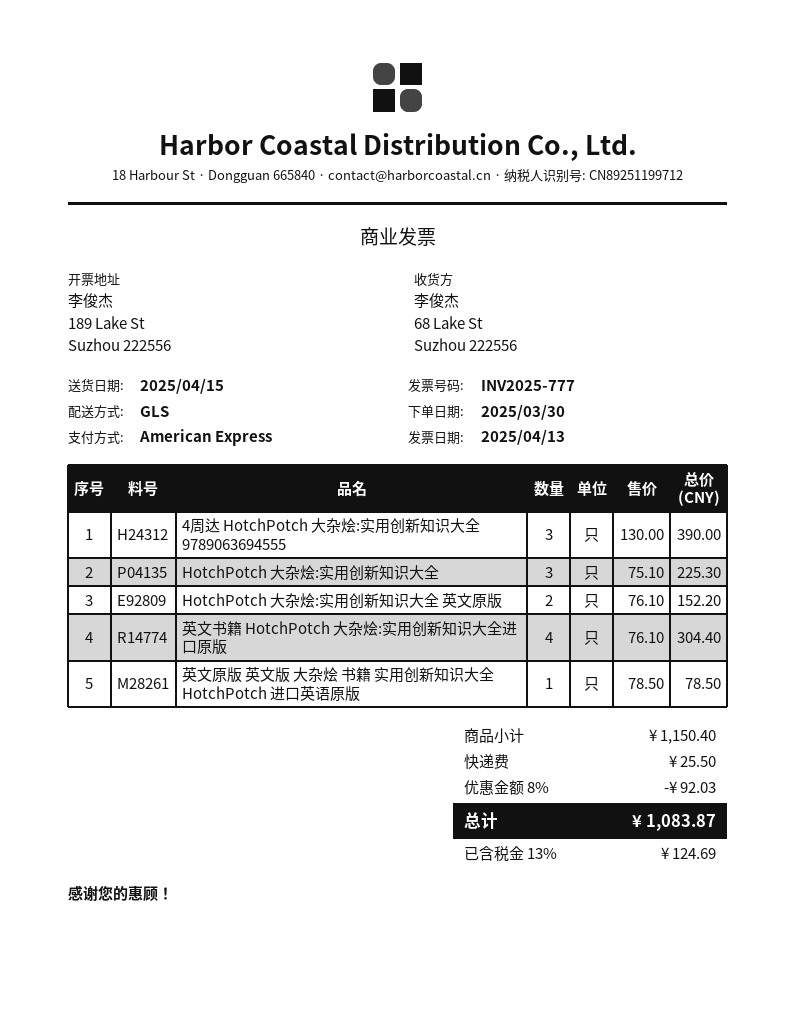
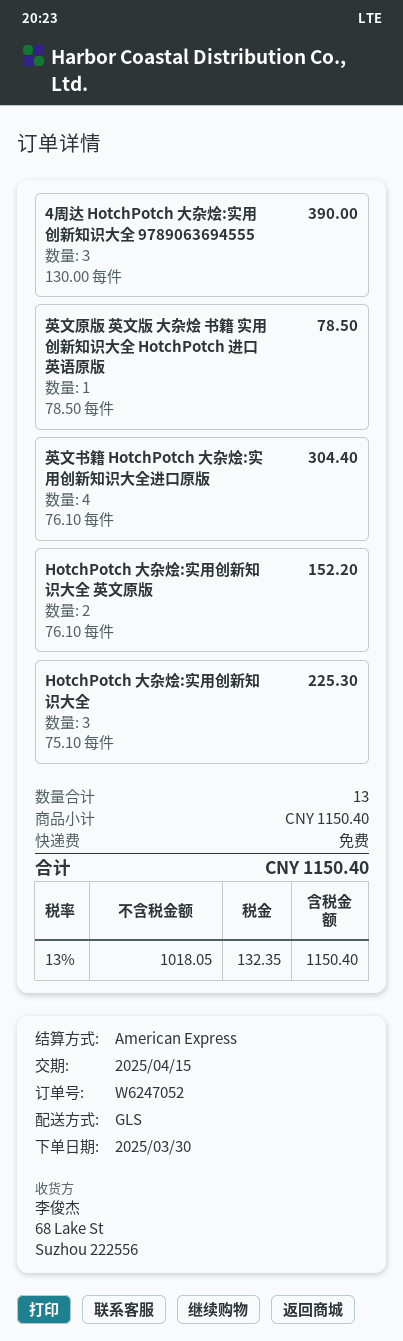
discount: 8% = 92.03 -> none
shipping: 25.50 -> 0.00
tax: 13% = 124.69 -> 13% = 132.35
total: 1083.87 -> 1150.40

